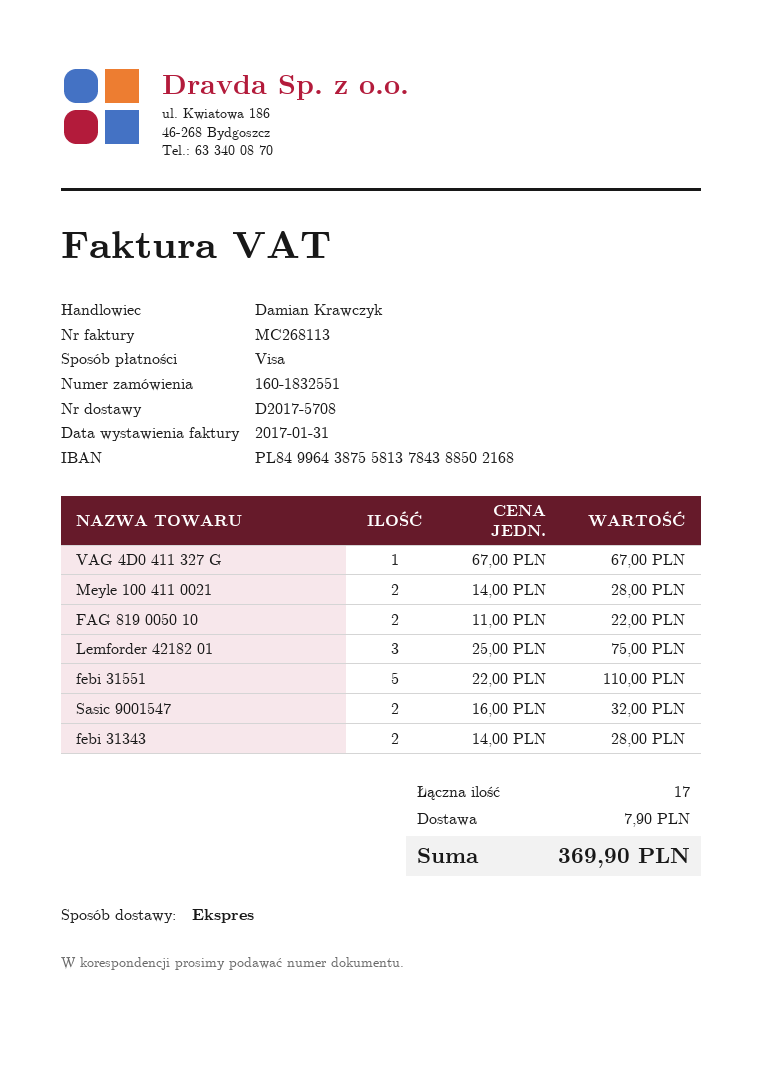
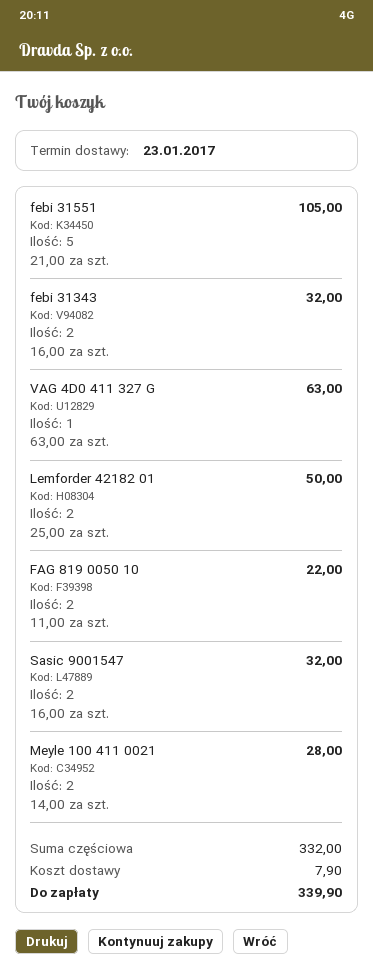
VAG 4D0 411 327 G: 1 x 67.00 = 67.00 -> 1 x 63.00 = 63.00
Lemforder 42182 01: 3 x 25.00 = 75.00 -> 2 x 25.00 = 50.00
febi 31551: 5 x 22.00 = 110.00 -> 5 x 21.00 = 105.00
febi 31343: 2 x 14.00 = 28.00 -> 2 x 16.00 = 32.00
total: 369.90 -> 339.90

